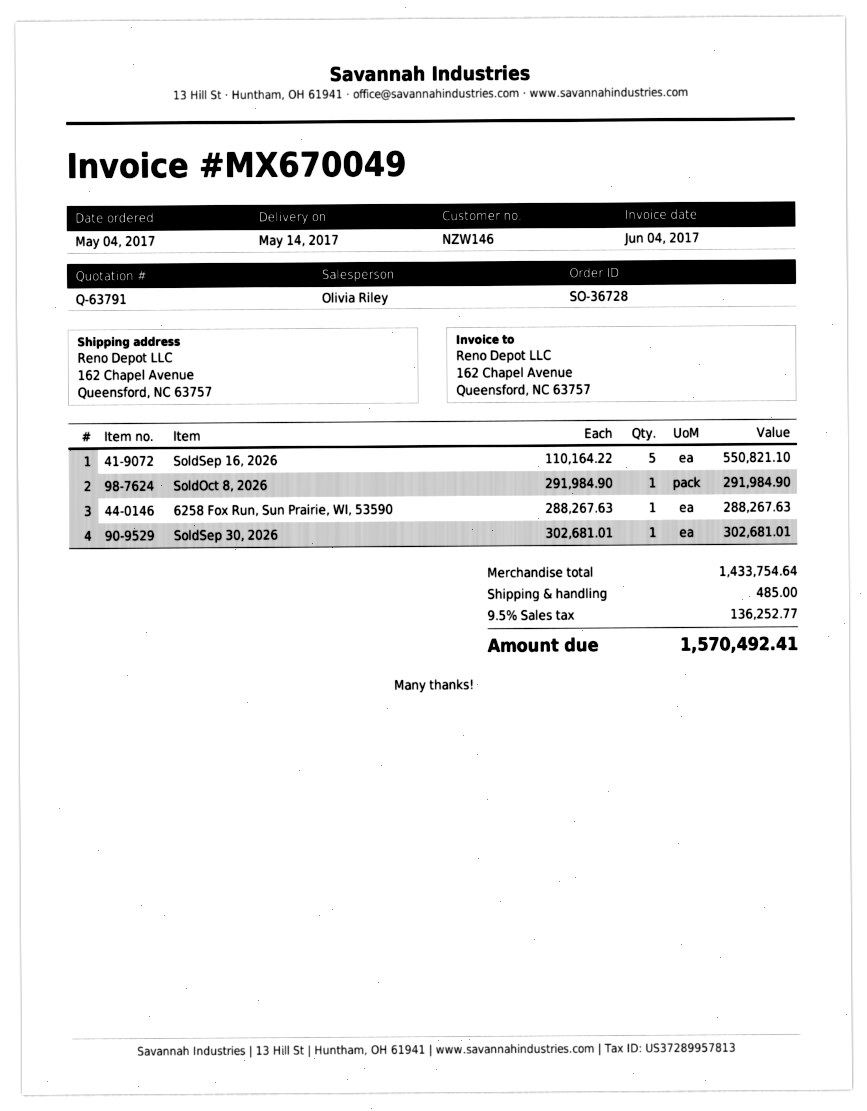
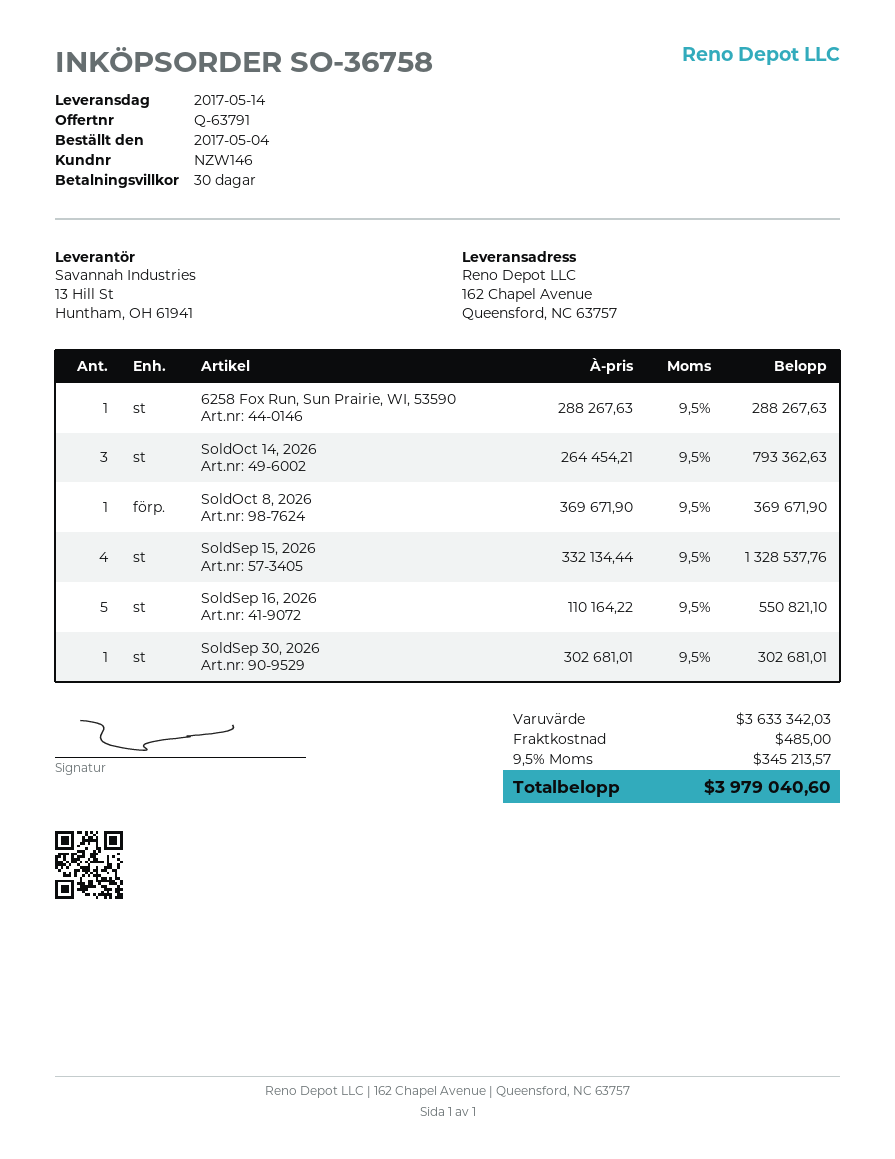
order number: SO-36728 -> SO-36758
SoldOct 8, 2026: 1 x 291984.90 = 291984.90 -> 1 x 369671.90 = 369671.90
SoldOct 14, 2026: none -> 3 x 264454.21 = 793362.63
SoldSep 15, 2026: none -> 4 x 332134.44 = 1328537.76
subtotal: 1433754.64 -> 3633342.03
tax: 9.5% = 136252.77 -> 9.5% = 345213.57
total: 1570492.41 -> 3979040.60

